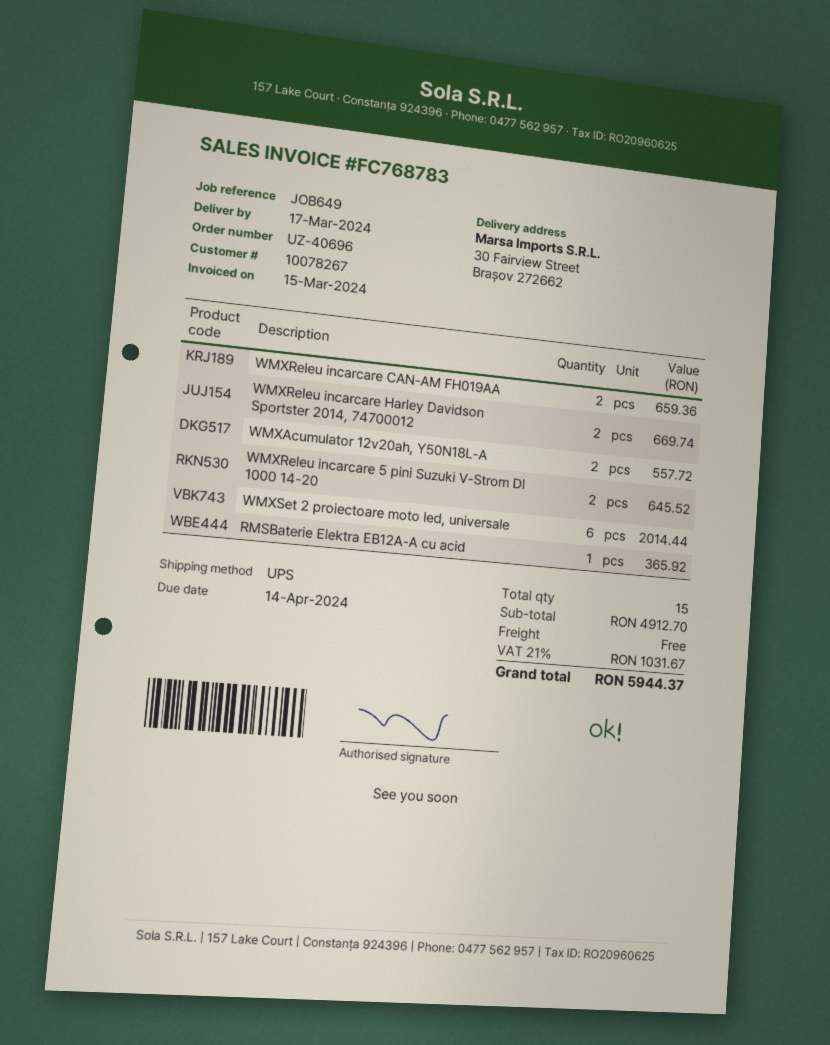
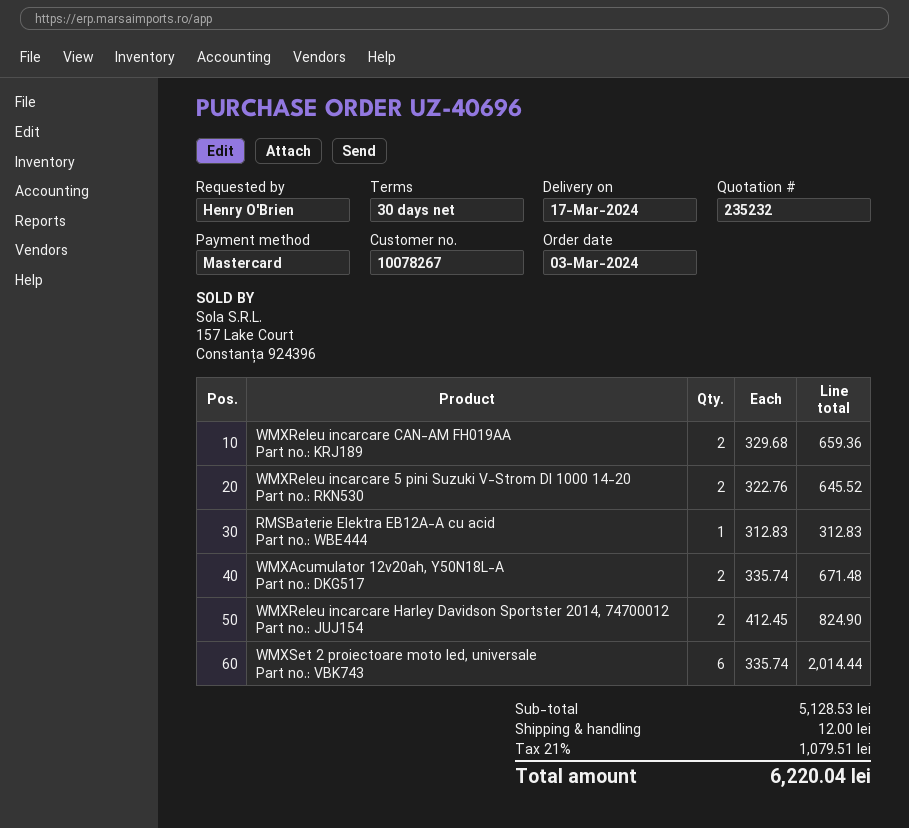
WMXReleu incarcare Harley Davidson Sportster 2014, 74700012: 2 for 669.74 -> 2 for 824.90
WMXAcumulator 12v20ah, Y50N18L-A: 2 for 557.72 -> 2 for 671.48
RMSBaterie Elektra EB12A-A cu acid: 1 for 365.92 -> 1 for 312.83
subtotal: 4912.70 -> 5128.53
shipping: 0.00 -> 12.00
tax: 21% = 1031.67 -> 21% = 1079.51
total: 5944.37 -> 6220.04

